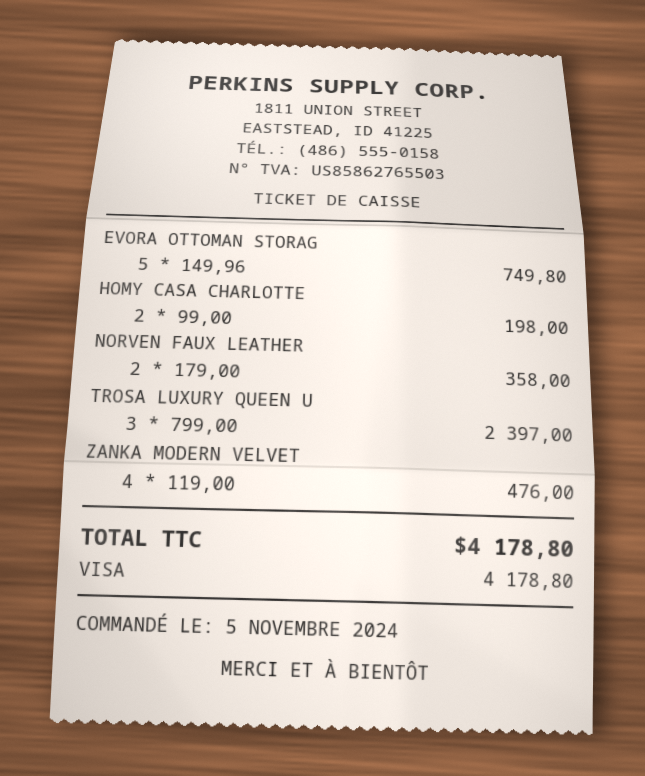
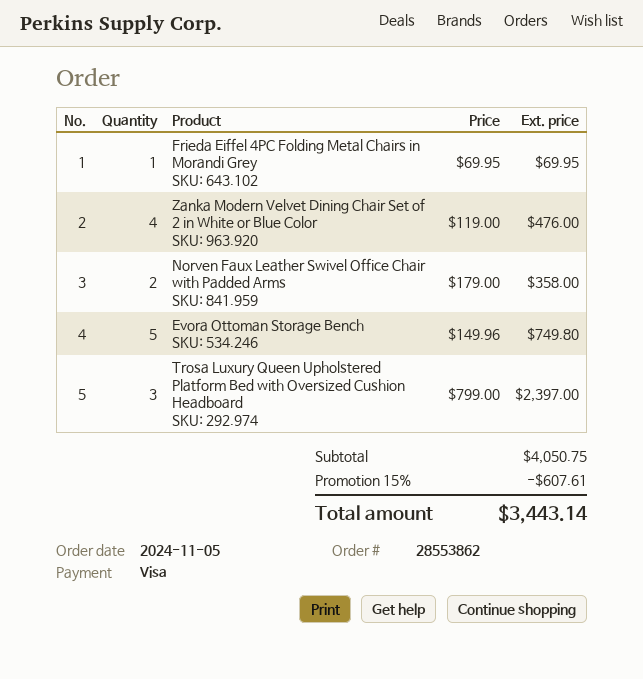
HOMY CASA CHARLOTTE: 2 x 99.00 = 198.00 -> none
Frieda Eiffel 4PC Folding Metal Chairs in Morandi Grey: none -> 1 x 69.95 = 69.95
discount: none -> 15% = 607.61
total: 4178.80 -> 3443.14

